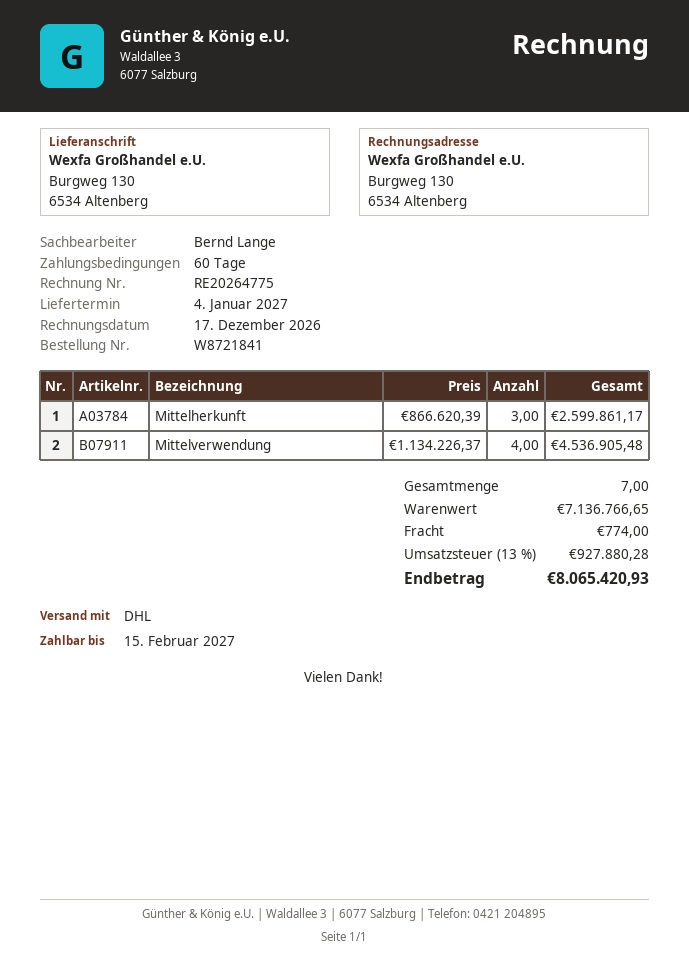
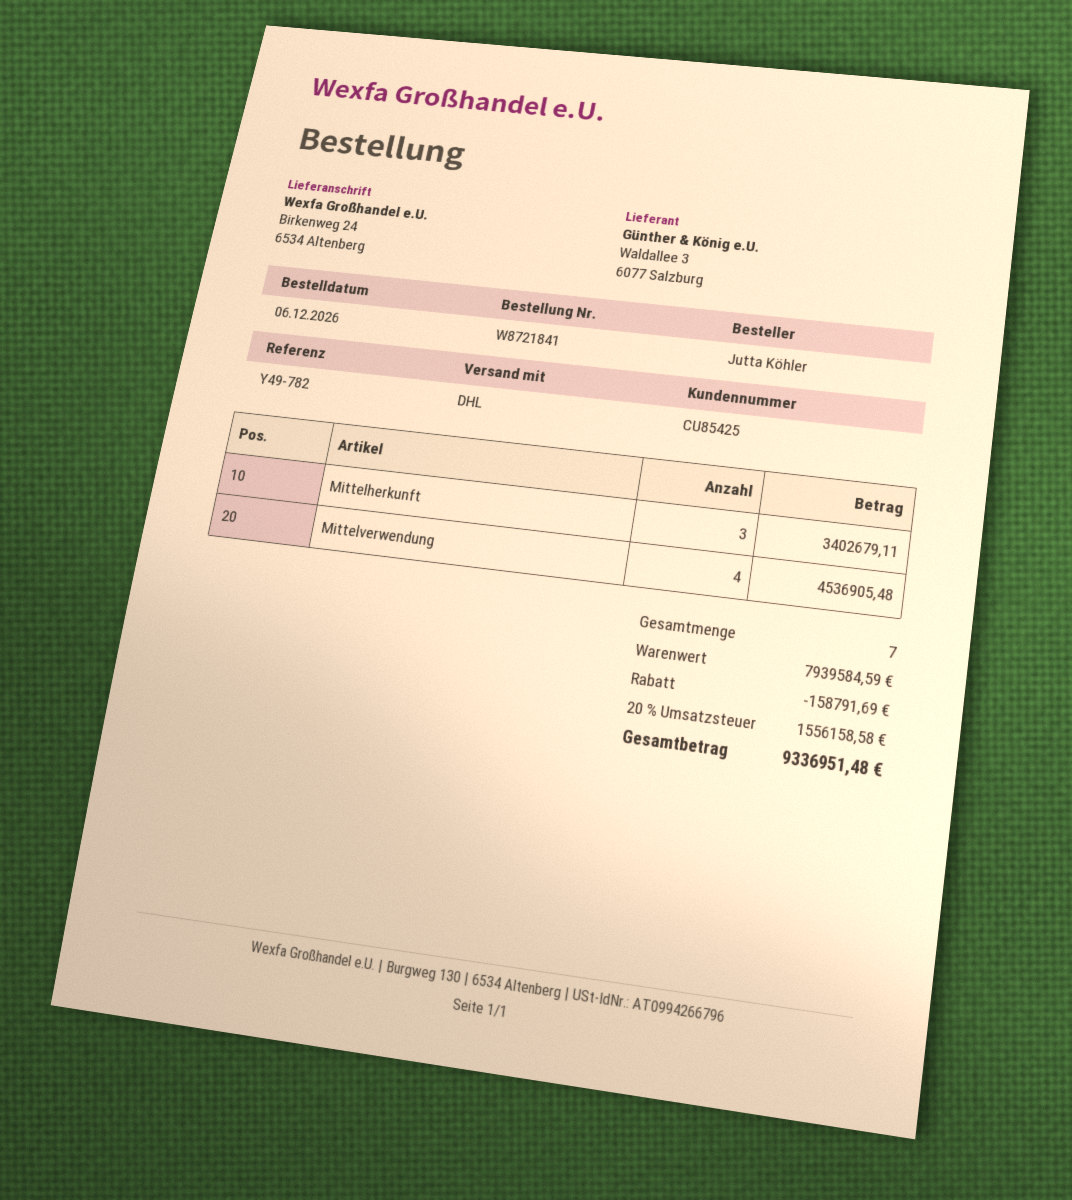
ship to: Burgweg 130, 6534 Altenberg -> Birkenweg 24, 6534 Altenberg
Mittelherkunft: 3 for 2599861.17 -> 3 for 3402679.11
subtotal: 7136766.65 -> 7939584.59
discount: none -> 158791.69
shipping: 774.00 -> none
tax: 13% = 927880.28 -> 20% = 1556158.58
total: 8065420.93 -> 9336951.48

